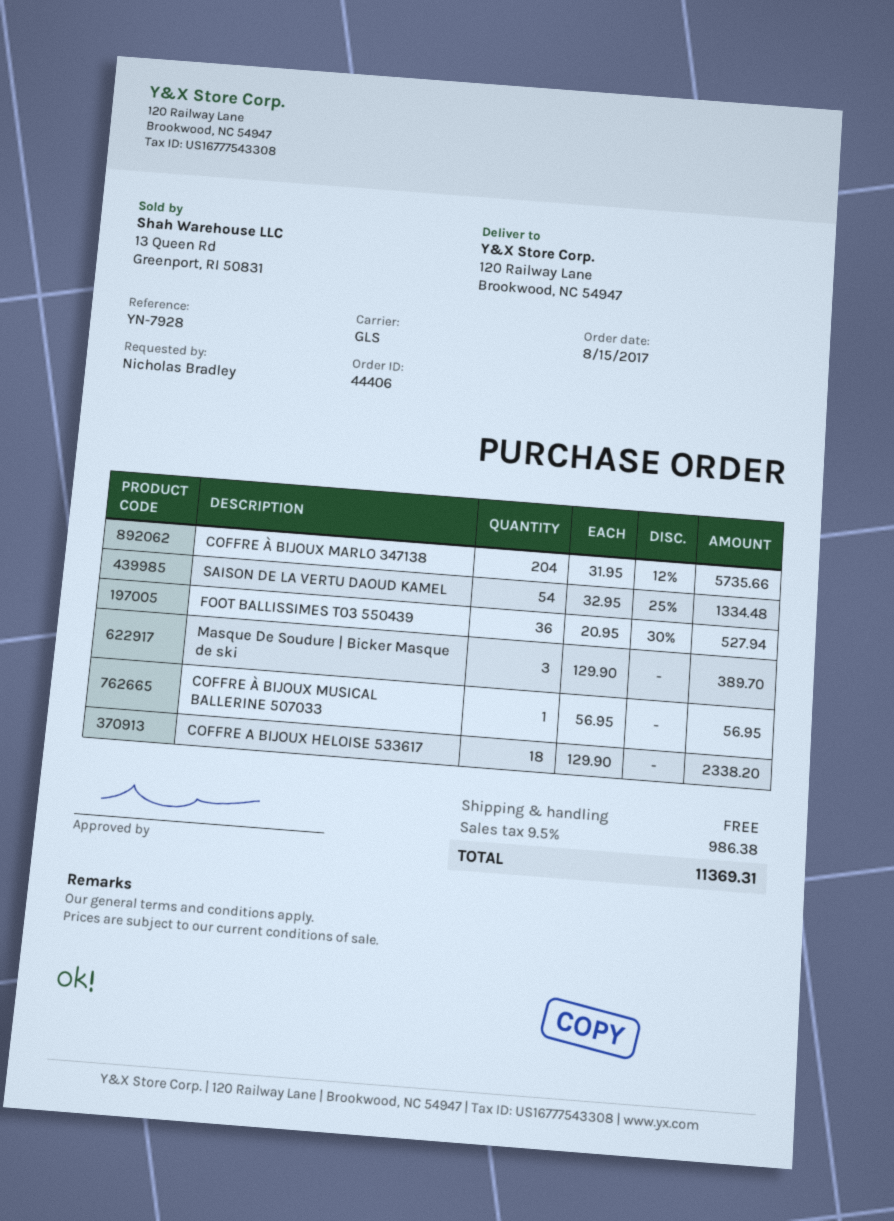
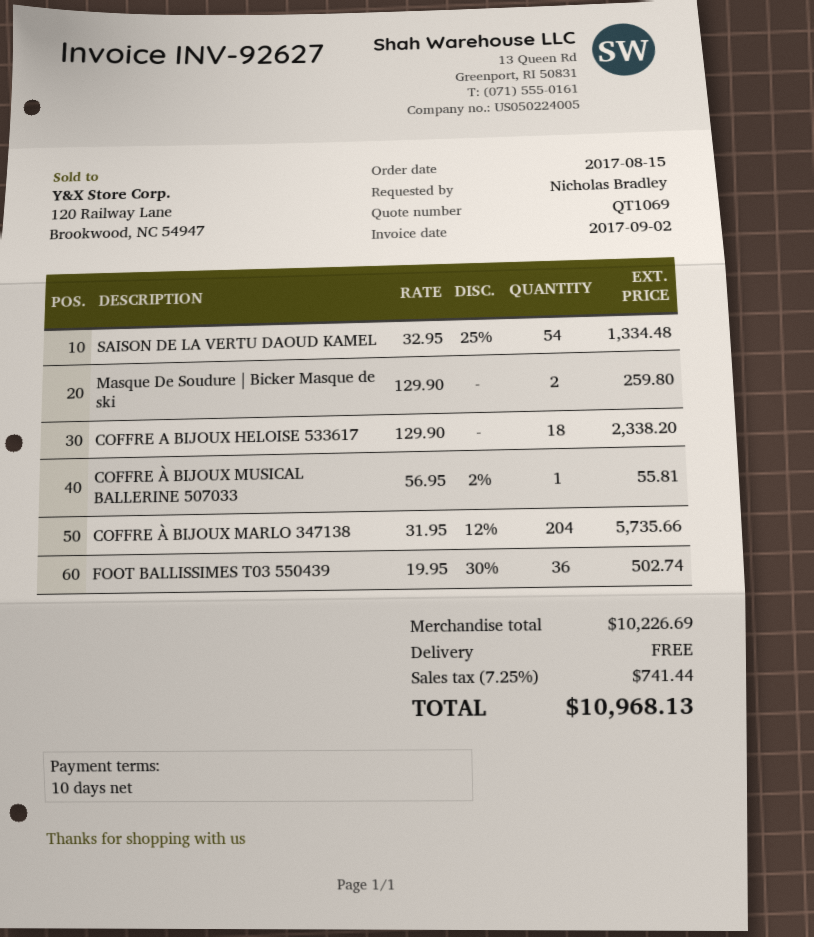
FOOT BALLISSIMES T03 550439: 36 x 20.95 - 30% = 527.94 -> 36 x 19.95 - 30% = 502.74
Masque De Soudure | Bicker Masque de ski: 3 x 129.90 = 389.70 -> 2 x 129.90 = 259.80
COFFRE À BIJOUX MUSICAL BALLERINE 507033: 1 x 56.95 = 56.95 -> 1 x 56.95 - 2% = 55.81
tax: 9.5% = 986.38 -> 7.25% = 741.44
total: 11369.31 -> 10968.13

